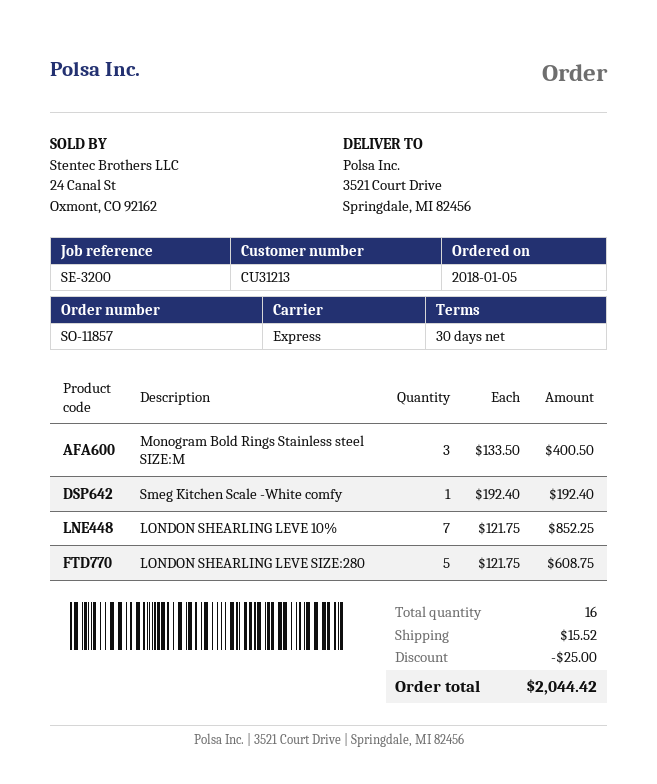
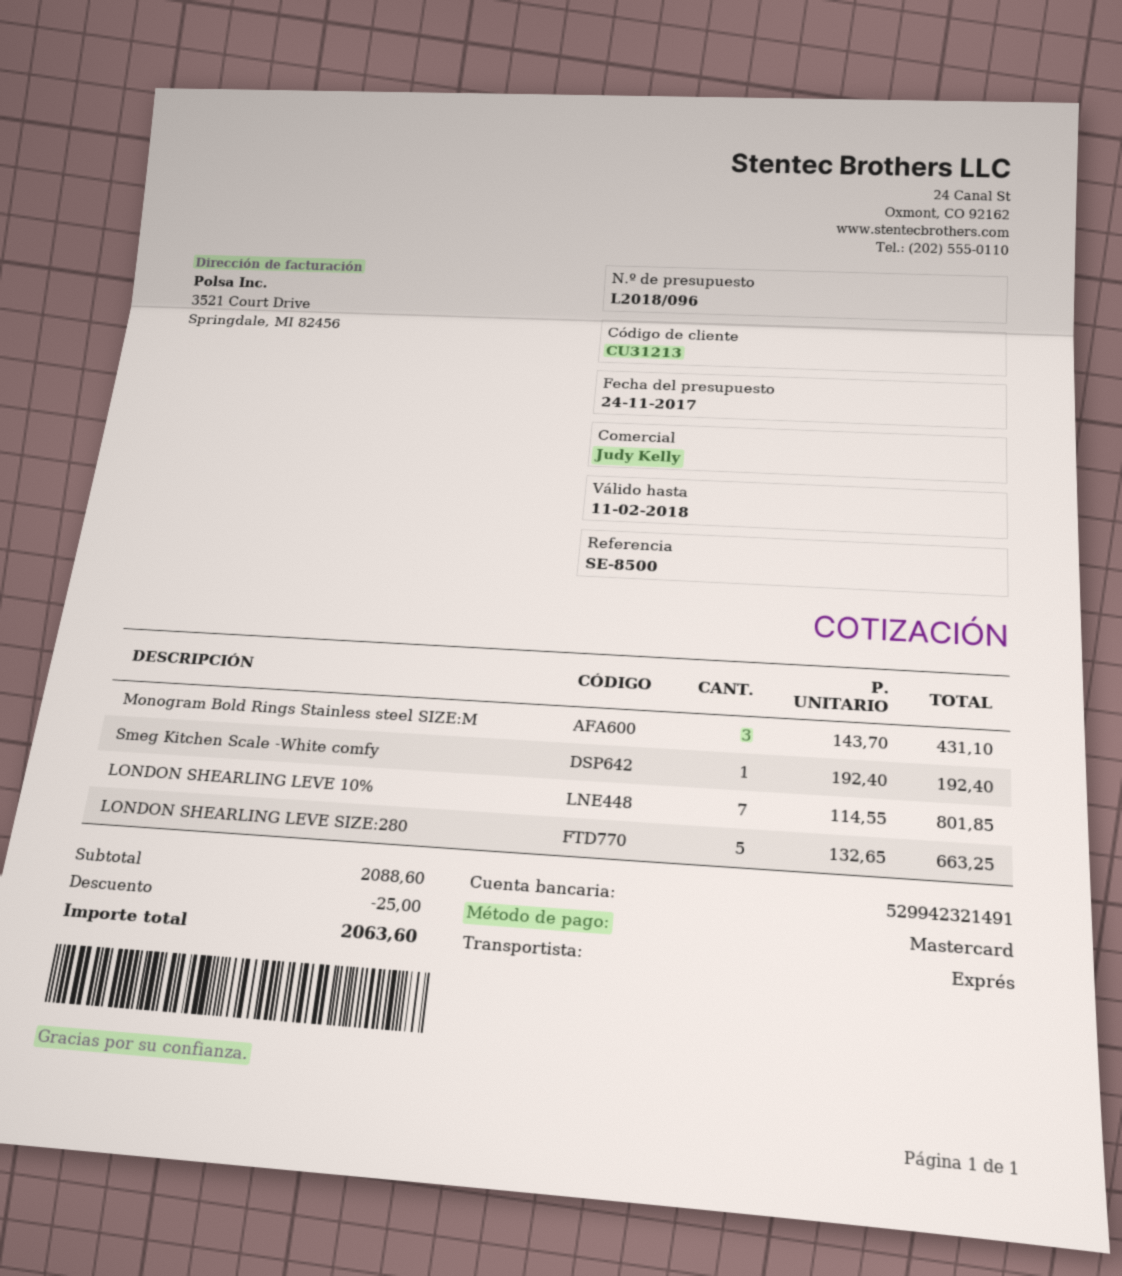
reference: SE-3200 -> SE-8500
Monogram Bold Rings Stainless steel SIZE:M: 3 x 133.50 = 400.50 -> 3 x 143.70 = 431.10
LONDON SHEARLING LEVE 10%: 7 x 121.75 = 852.25 -> 7 x 114.55 = 801.85
LONDON SHEARLING LEVE SIZE:280: 5 x 121.75 = 608.75 -> 5 x 132.65 = 663.25
shipping: 15.52 -> none
total: 2044.42 -> 2063.60

